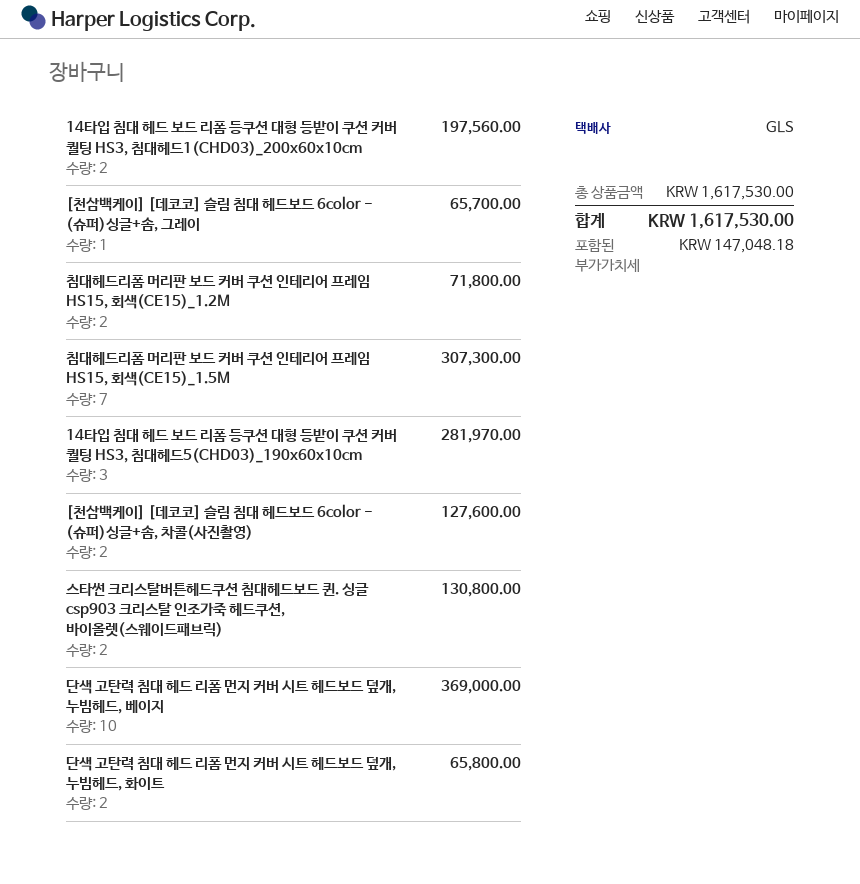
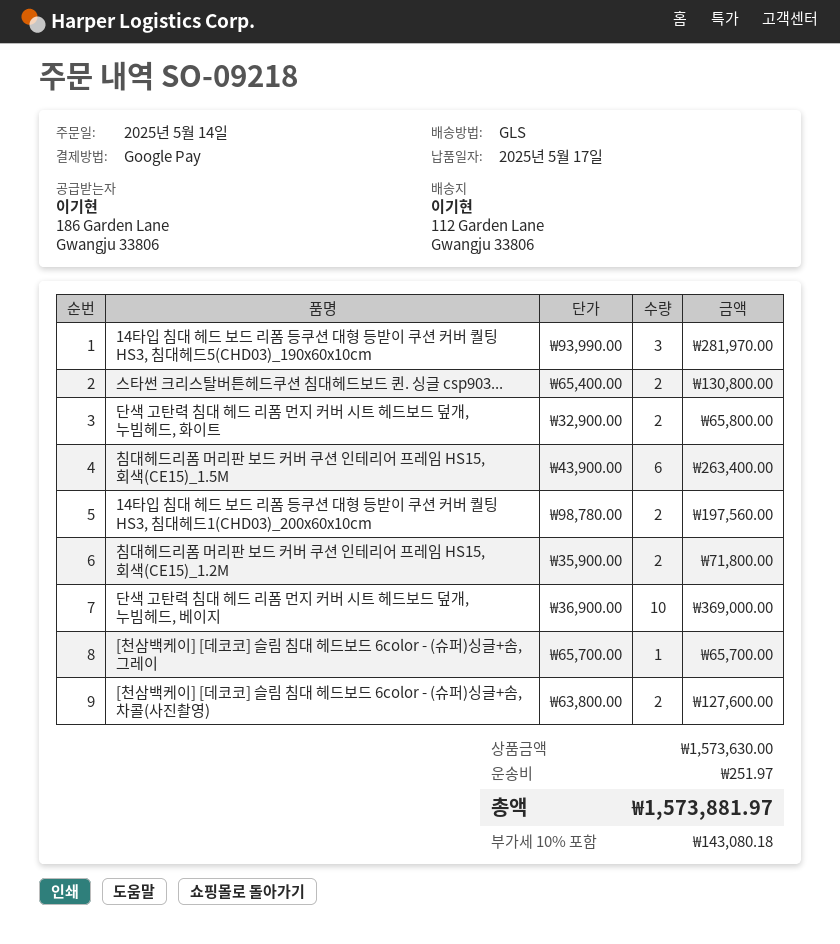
침대헤드리폼 머리판 보드 커버 쿠션 인테리어 프레임 HS15, 회색(CE15)_1.5M: 7 for 307300.00 -> 6 for 263400.00
subtotal: 1617530.00 -> 1573630.00
shipping: none -> 251.97
tax: 147048.18 -> 143080.18
total: 1617530.00 -> 1573881.97

